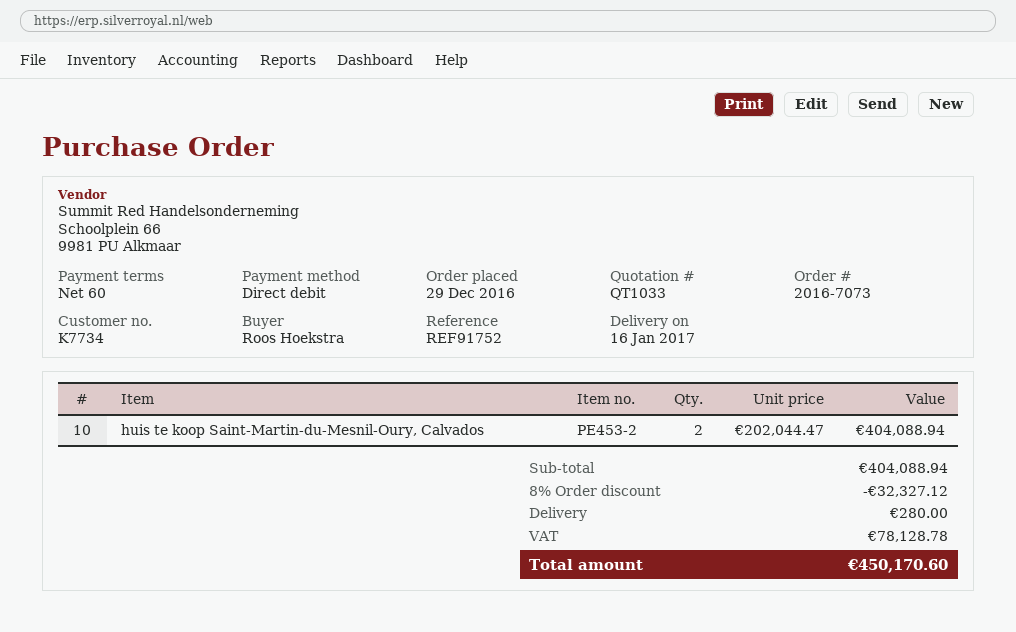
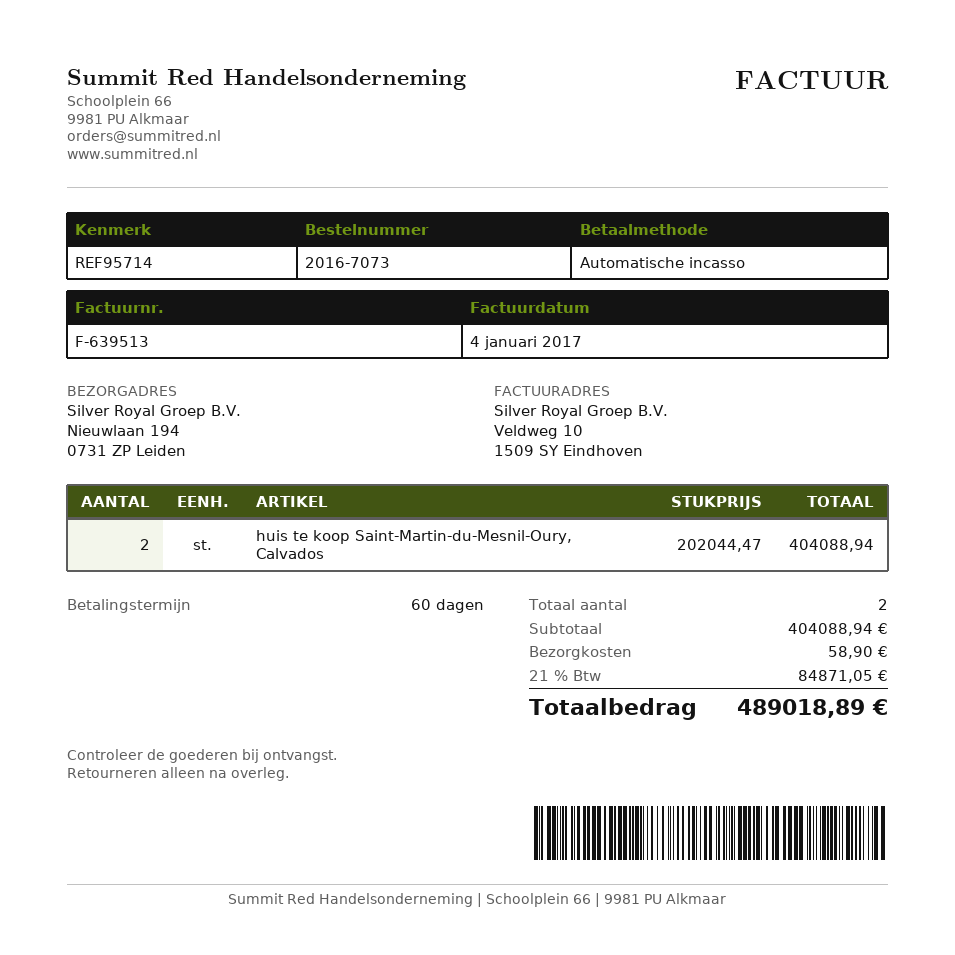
reference: REF91752 -> REF95714
discount: 8% = 32327.12 -> none
shipping: 280.00 -> 58.90
tax: 78128.78 -> 84871.05
total: 450170.60 -> 489018.89

